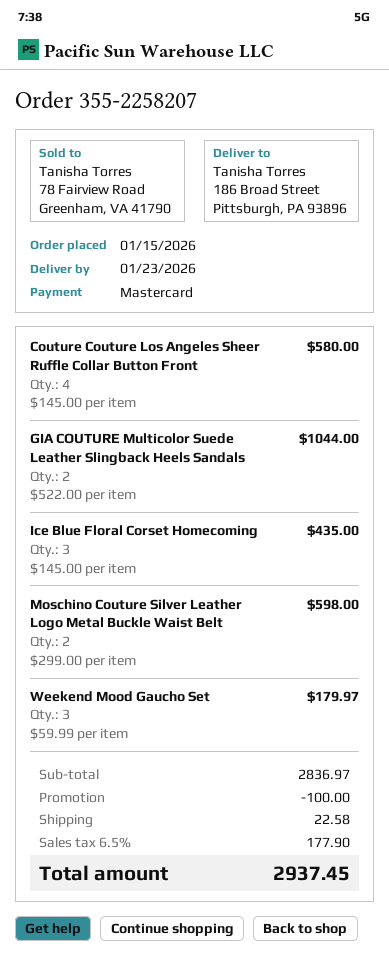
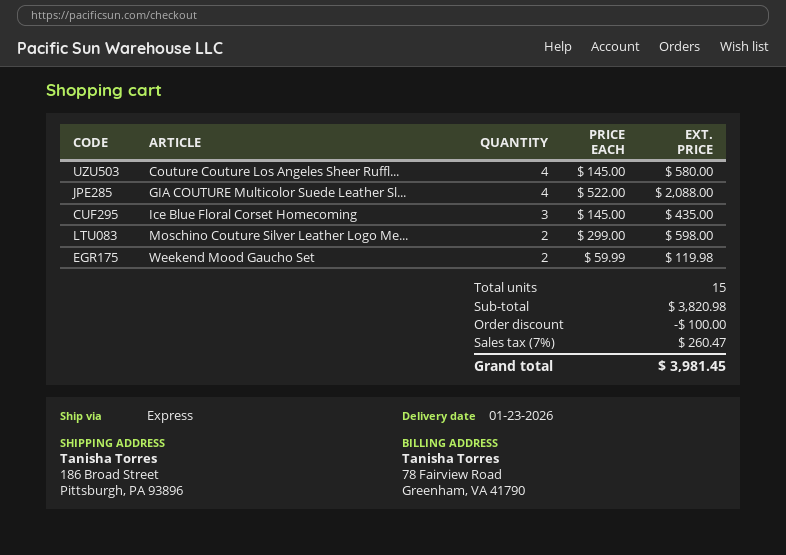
GIA COUTURE Multicolor Suede Leather Slingback Heels Sandals: 2 x 522.00 = 1044.00 -> 4 x 522.00 = 2088.00
Weekend Mood Gaucho Set: 3 x 59.99 = 179.97 -> 2 x 59.99 = 119.98
subtotal: 2836.97 -> 3820.98
shipping: 22.58 -> none
tax: 6.5% = 177.90 -> 7% = 260.47
total: 2937.45 -> 3981.45

